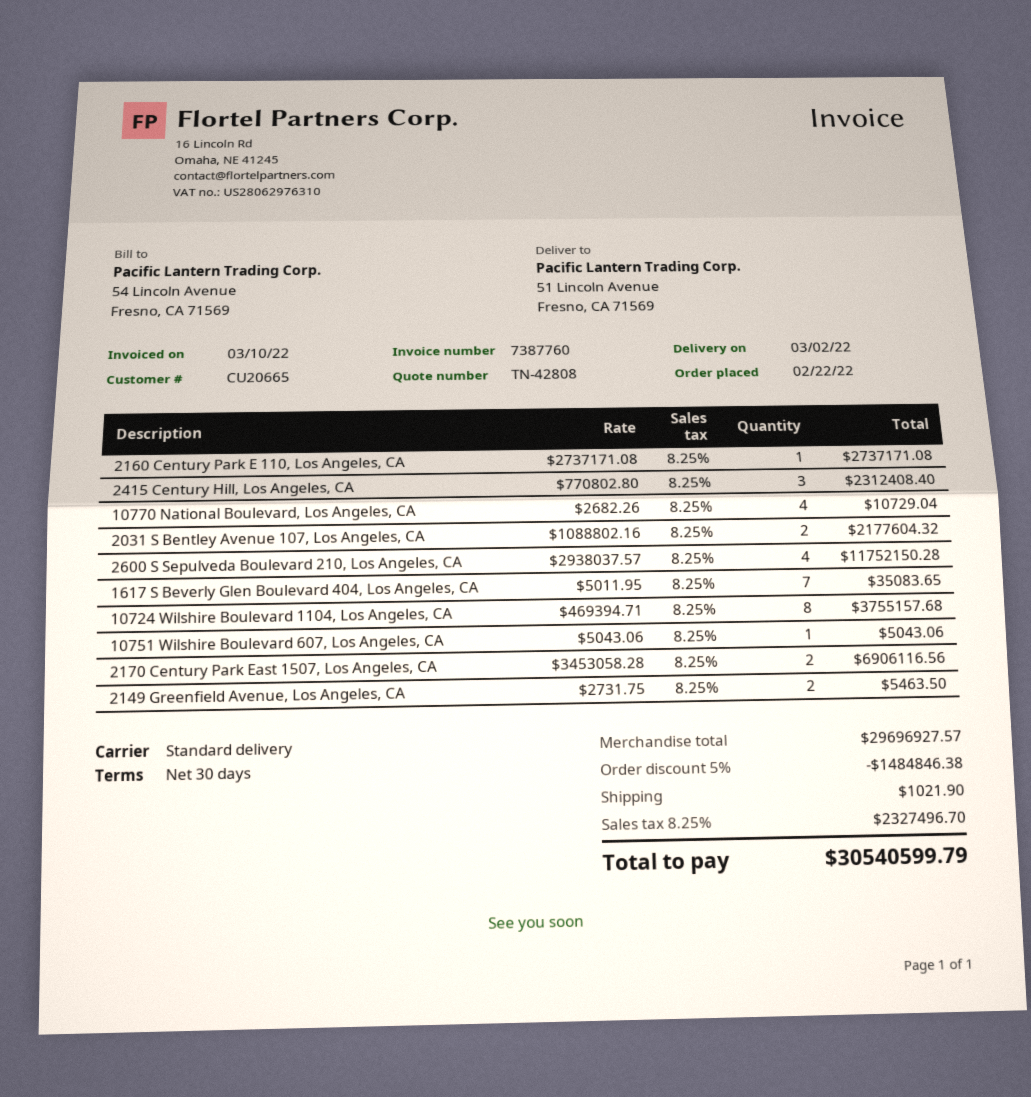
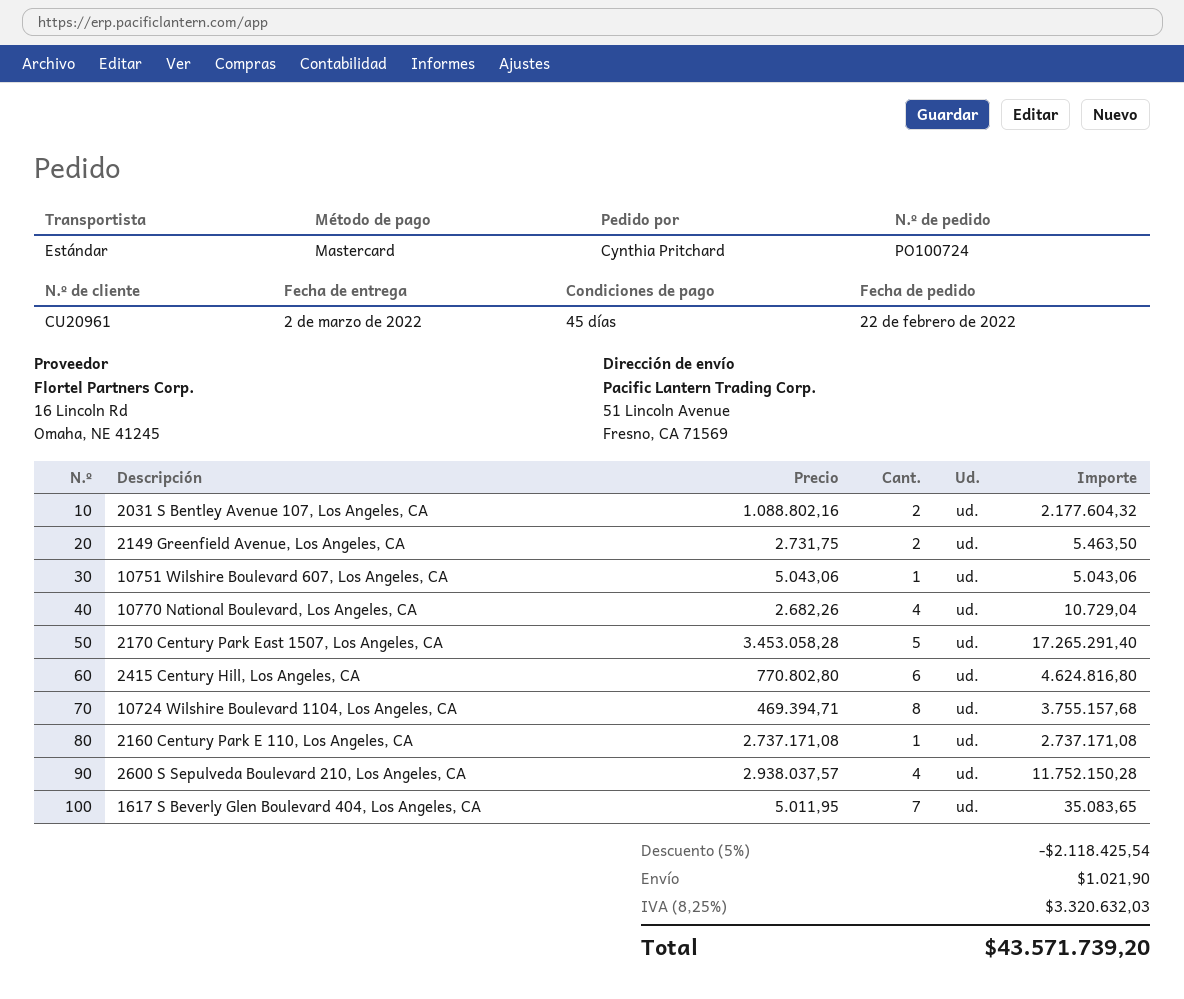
payment terms: 30 days -> 45 days
customer number: CU20665 -> CU20961
2415 Century Hill, Los Angeles, CA: 3 x 770802.80 = 2312408.40 -> 6 x 770802.80 = 4624816.80
2170 Century Park East 1507, Los Angeles, CA: 2 x 3453058.28 = 6906116.56 -> 5 x 3453058.28 = 17265291.40
discount: 5% = 1484846.38 -> 5% = 2118425.54
tax: 8.25% = 2327496.70 -> 8.25% = 3320632.03
total: 30540599.79 -> 43571739.20

